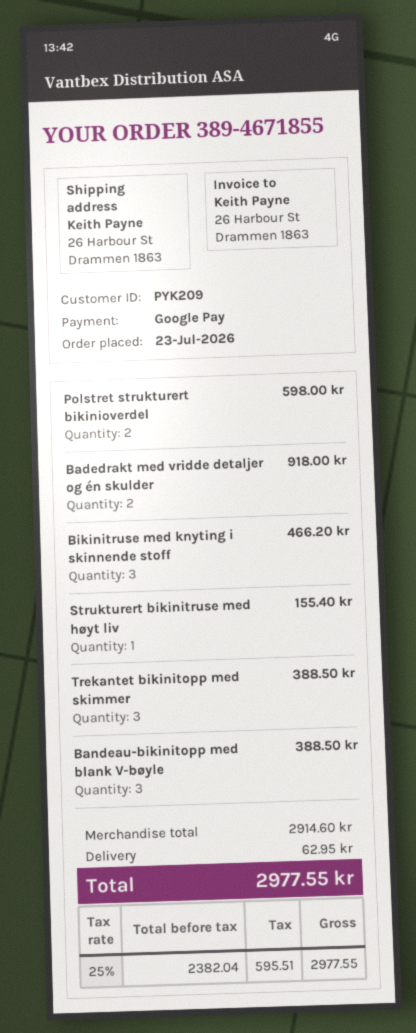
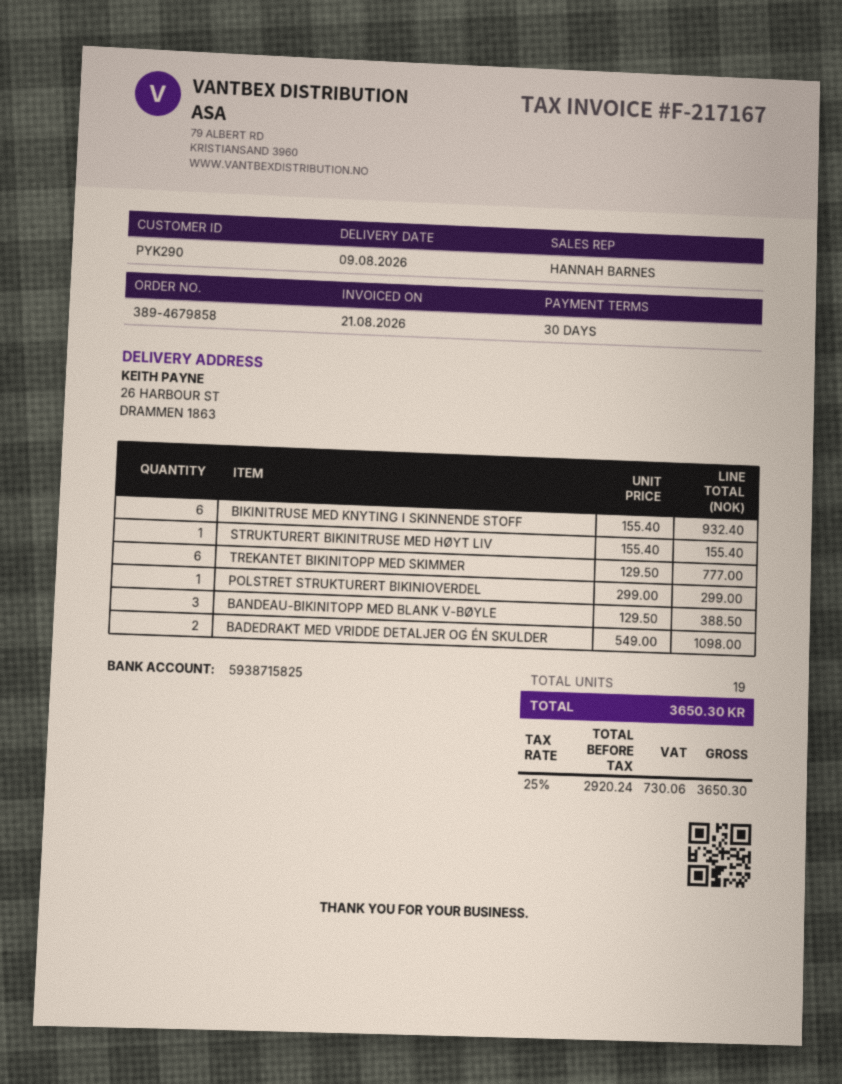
order number: 389-4671855 -> 389-4679858
customer number: PYK209 -> PYK290
Polstret strukturert bikinioverdel: 2 for 598.00 -> 1 for 299.00
Badedrakt med vridde detaljer og én skulder: 2 for 918.00 -> 2 for 1098.00
Bikinitruse med knyting i skinnende stoff: 3 for 466.20 -> 6 for 932.40
Trekantet bikinitopp med skimmer: 3 for 388.50 -> 6 for 777.00
shipping: 62.95 -> none
net: 2382.04 -> 2920.24
tax: 25% = 595.51 -> 25% = 730.06
total: 2977.55 -> 3650.30

